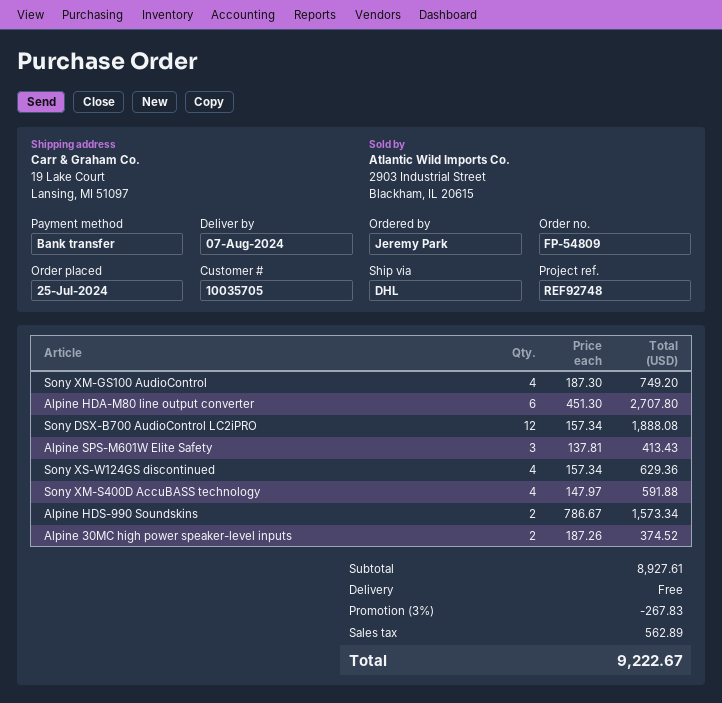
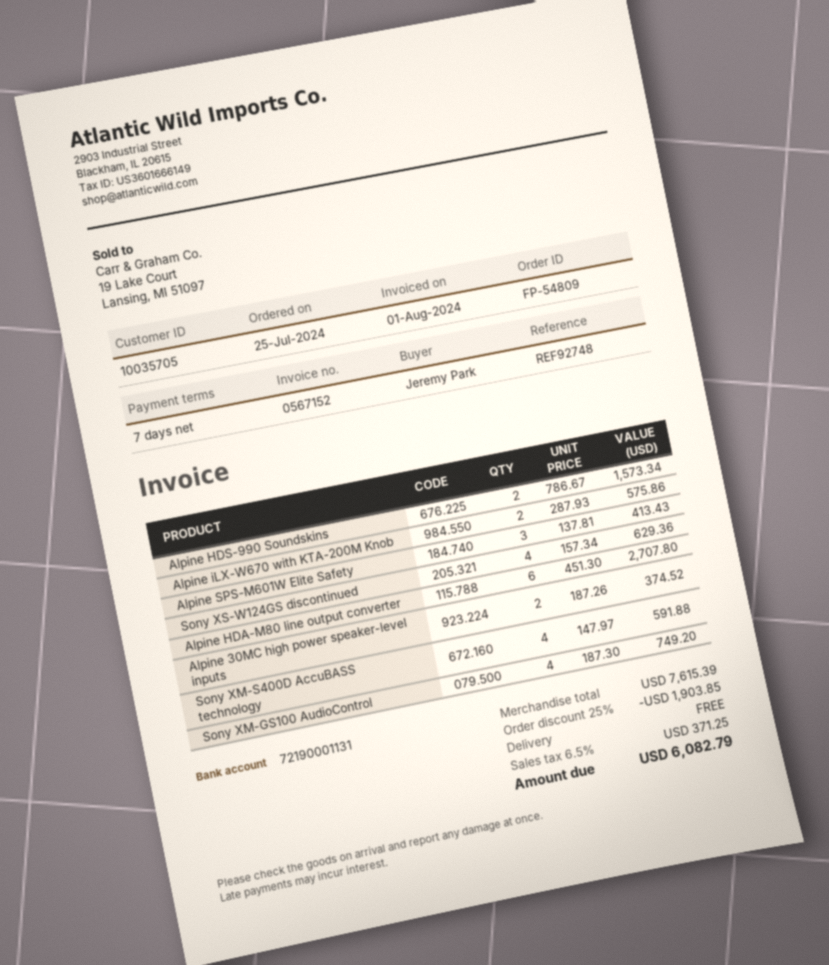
Sony DSX-B700 AudioControl LC2iPRO: 12 x 157.34 = 1888.08 -> none
Alpine iLX-W670 with KTA-200M Knob: none -> 2 x 287.93 = 575.86
subtotal: 8927.61 -> 7615.39
discount: 3% = 267.83 -> 25% = 1903.85
tax: 562.89 -> 371.25
total: 9222.67 -> 6082.79

